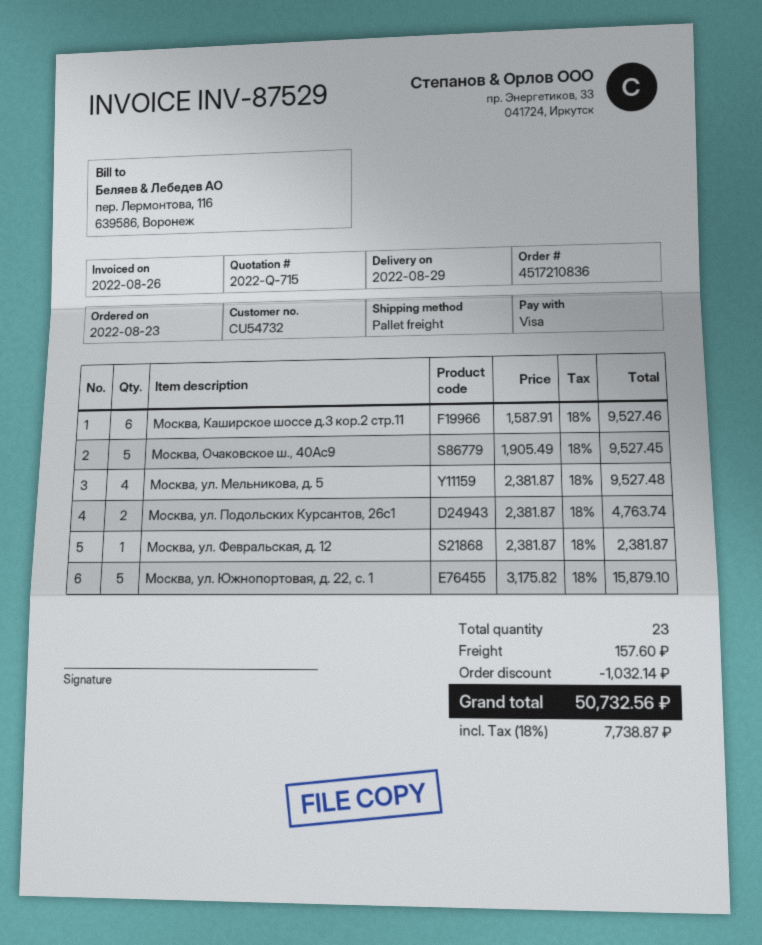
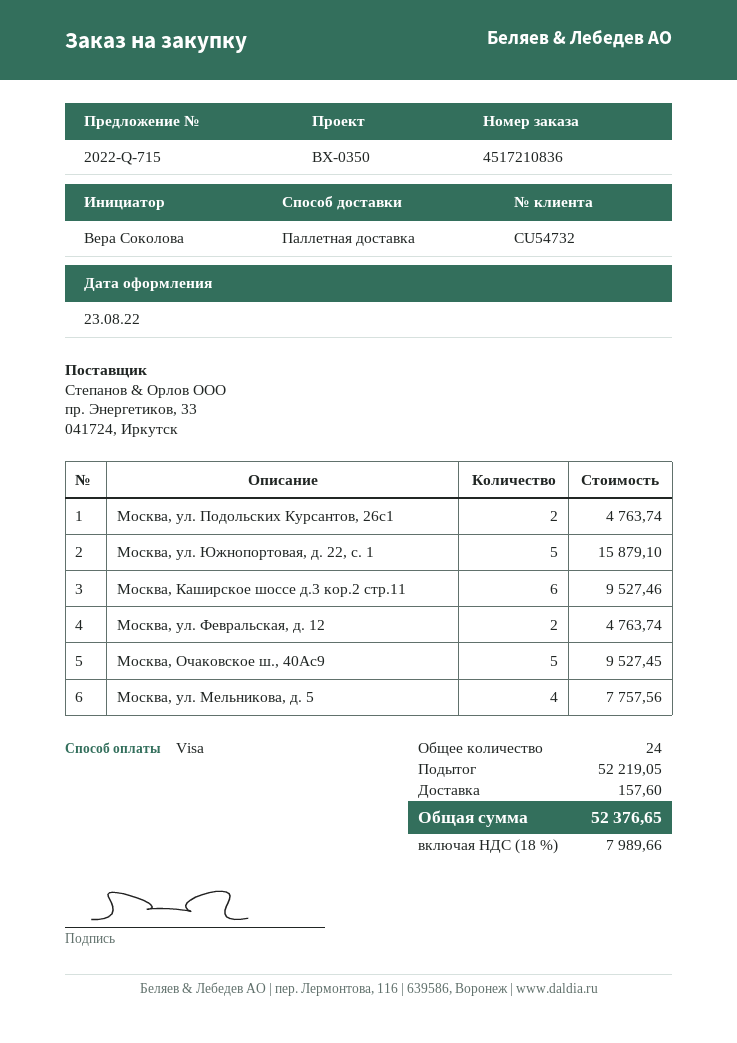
Москва, ул. Мельникова, д. 5: 4 for 9527.48 -> 4 for 7757.56
Москва, ул. Февральская, д. 12: 1 for 2381.87 -> 2 for 4763.74
total quantity: 23 -> 24
discount: 1032.14 -> none
tax: 18% = 7738.87 -> 18% = 7989.66
total: 50732.56 -> 52376.65

